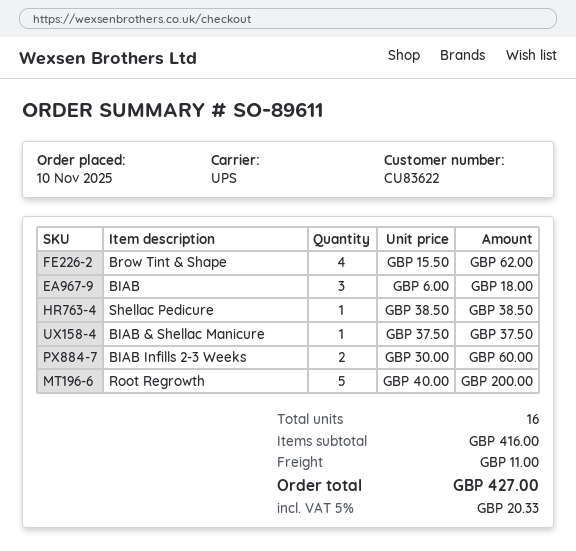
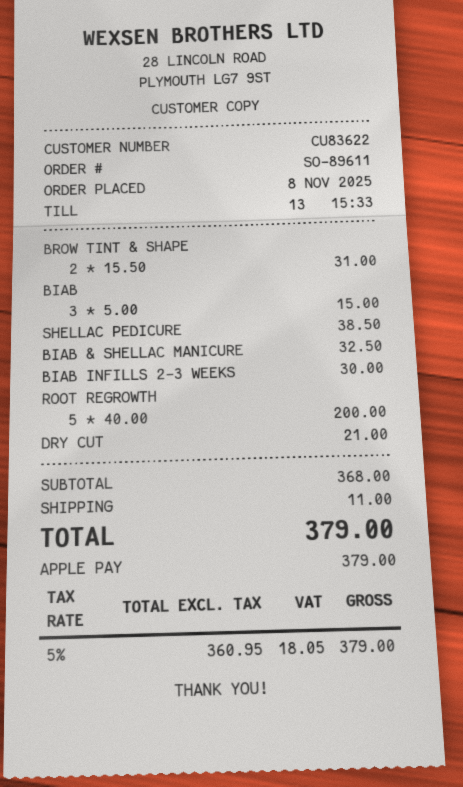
order date: 2025-11-10 -> 2025-11-08
Brow Tint & Shape: 4 x 15.50 = 62.00 -> 2 x 15.50 = 31.00
BIAB: 3 x 6.00 = 18.00 -> 3 x 5.00 = 15.00
BIAB & Shellac Manicure: 1 x 37.50 = 37.50 -> 1 x 32.50 = 32.50
BIAB Infills 2-3 Weeks: 2 x 30.00 = 60.00 -> 1 x 30.00 = 30.00
DRY CUT: none -> 1 x 21.00 = 21.00
subtotal: 416.00 -> 368.00
tax: 5% = 20.33 -> 5% = 18.05
total: 427.00 -> 379.00

